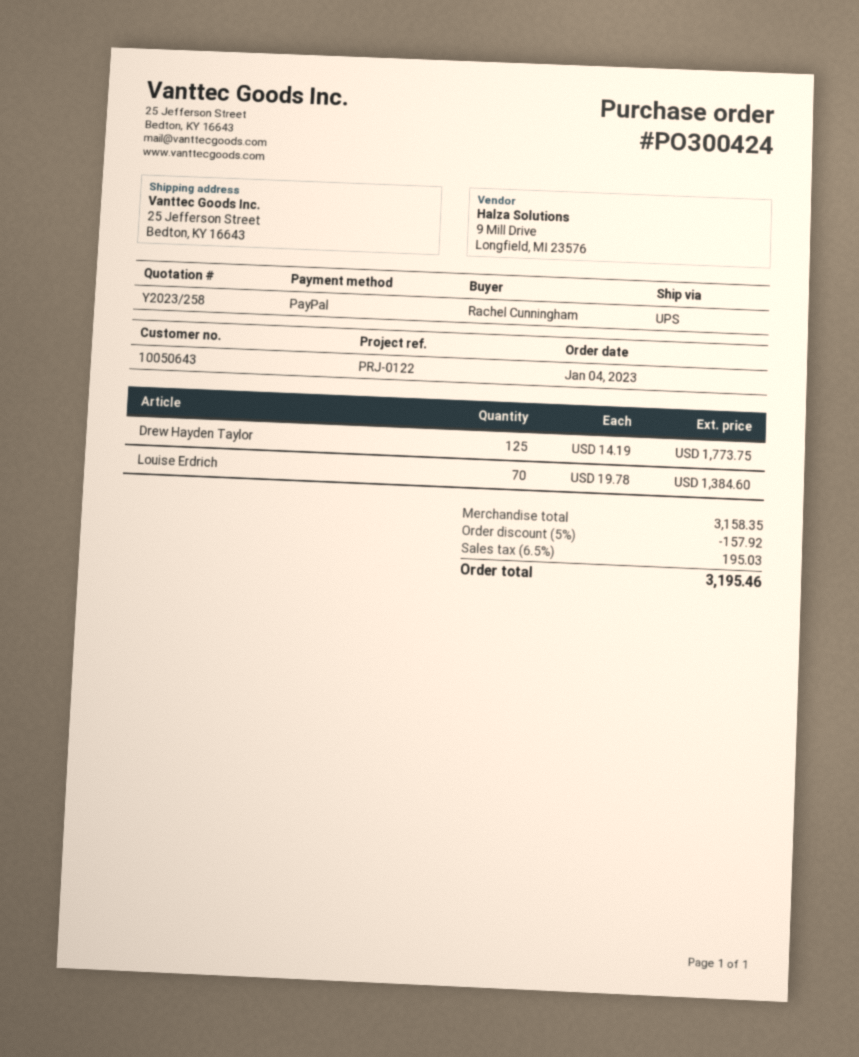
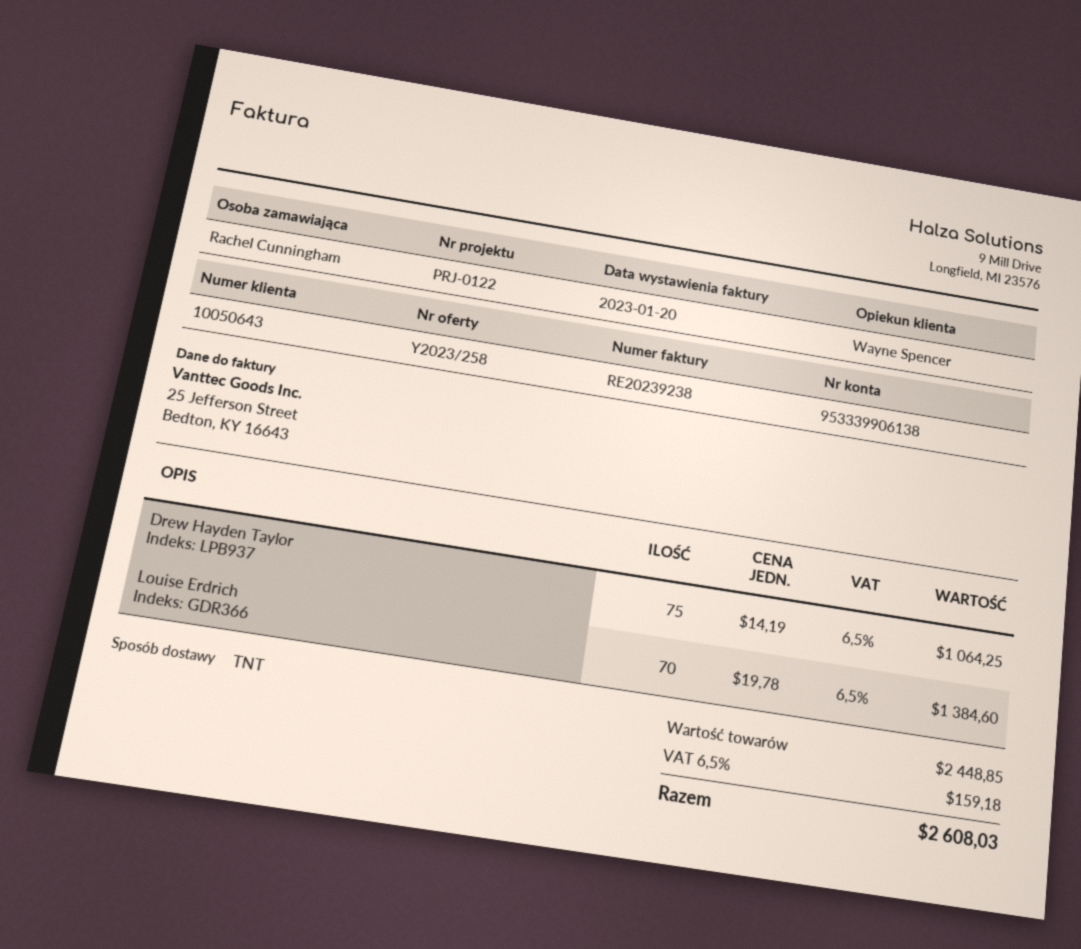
shipping method: UPS -> TNT
Drew Hayden Taylor: 125 x 14.19 = 1773.75 -> 75 x 14.19 = 1064.25
subtotal: 3158.35 -> 2448.85
discount: 5% = 157.92 -> none
tax: 6.5% = 195.03 -> 6.5% = 159.18
total: 3195.46 -> 2608.03

